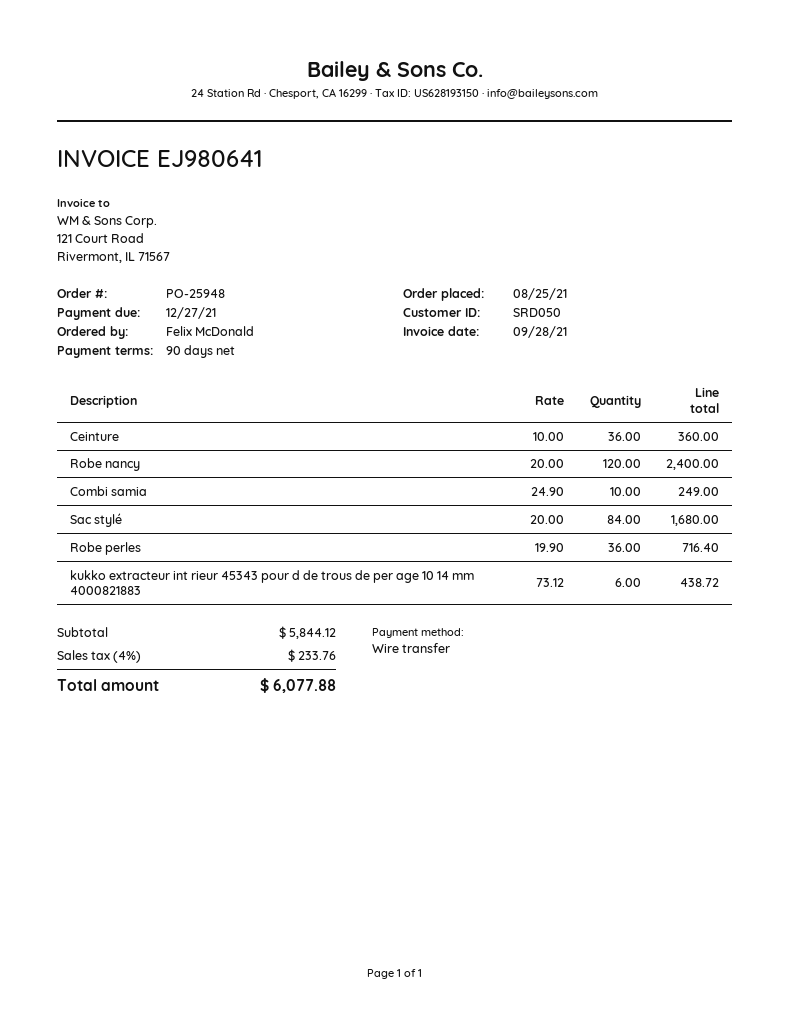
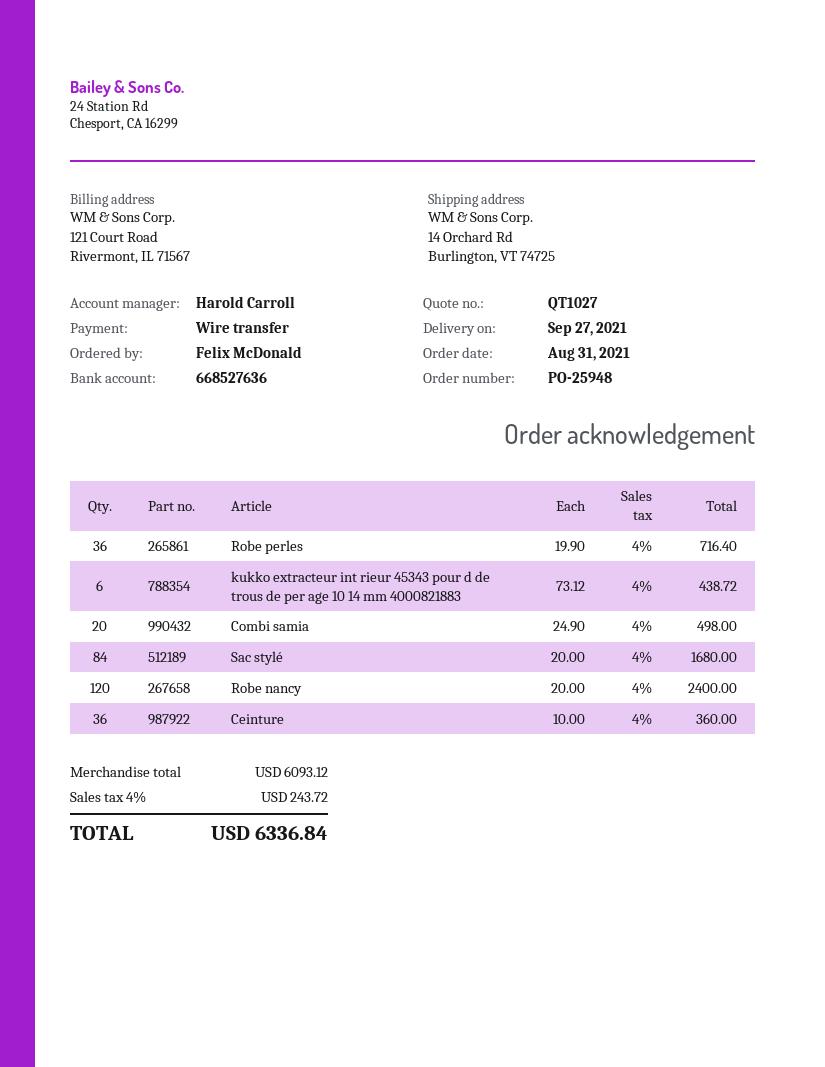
order date: 2021-08-25 -> 2021-08-31
Combi samia: 10 x 24.90 = 249.00 -> 20 x 24.90 = 498.00
subtotal: 5844.12 -> 6093.12
tax: 4% = 233.76 -> 4% = 243.72
total: 6077.88 -> 6336.84

